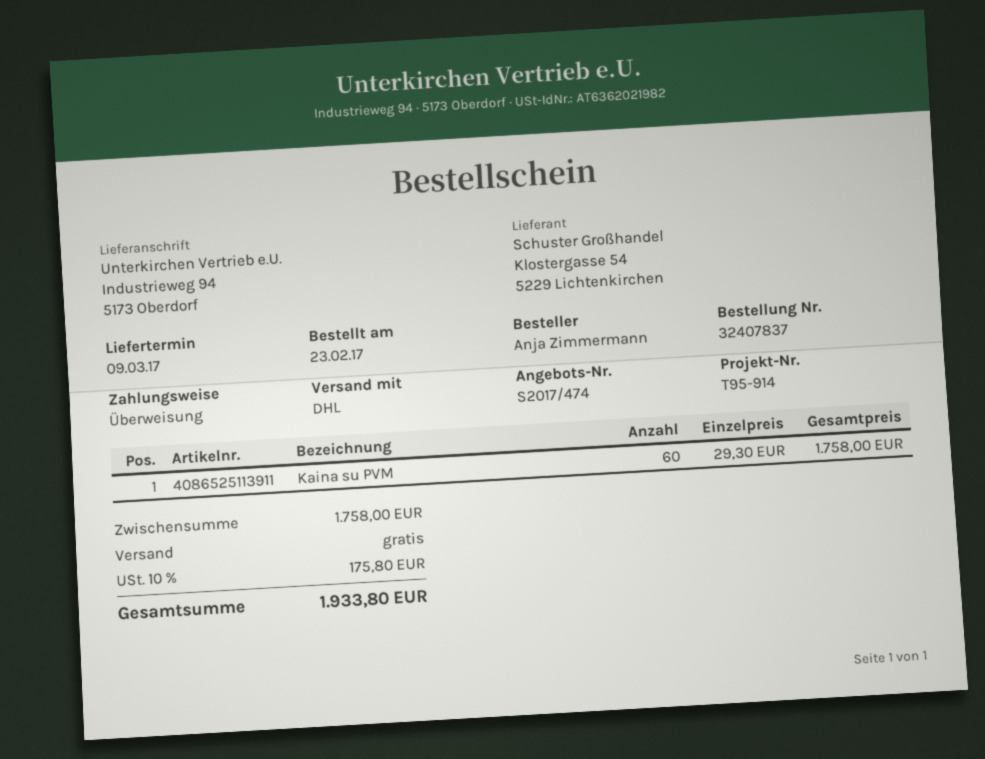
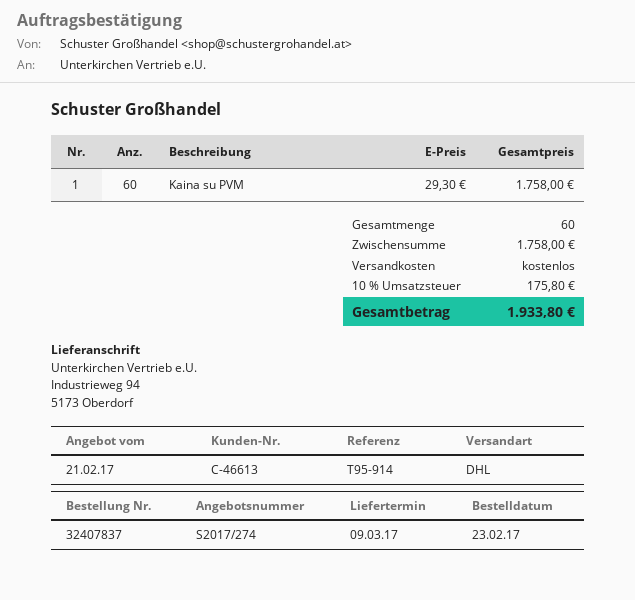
quote number: S2017/474 -> S2017/274

